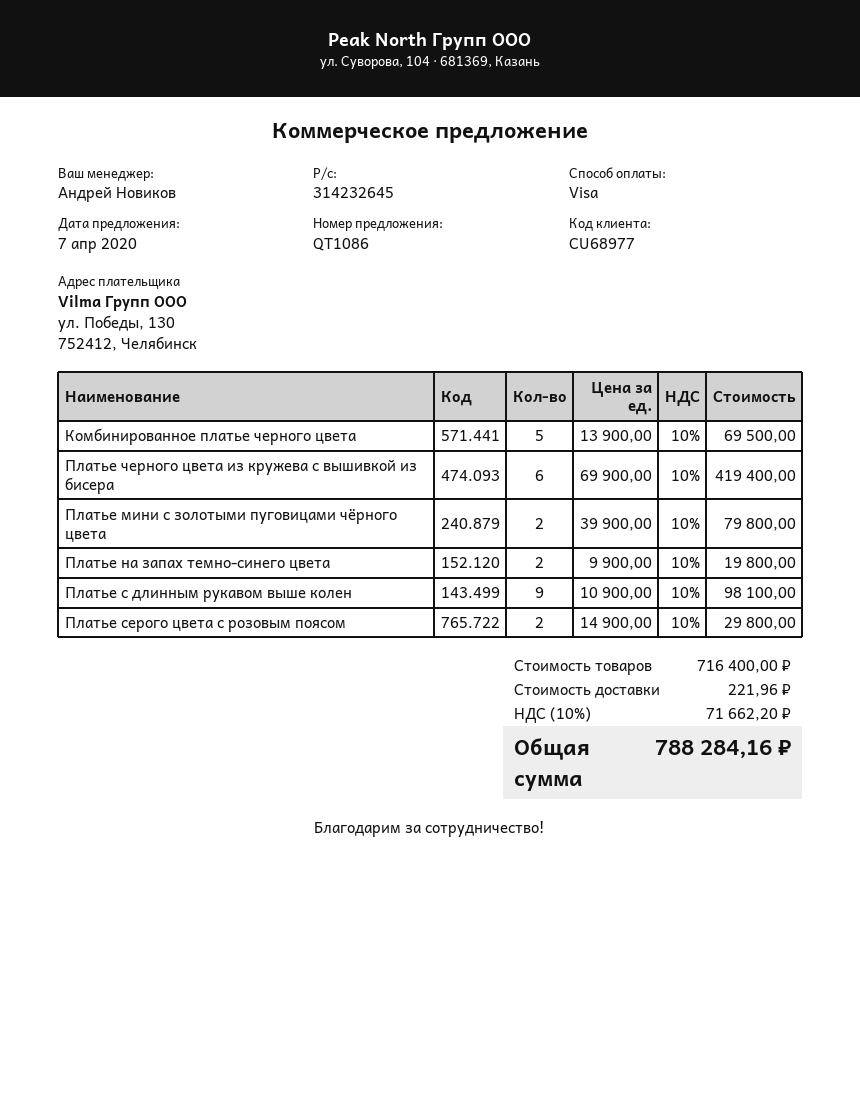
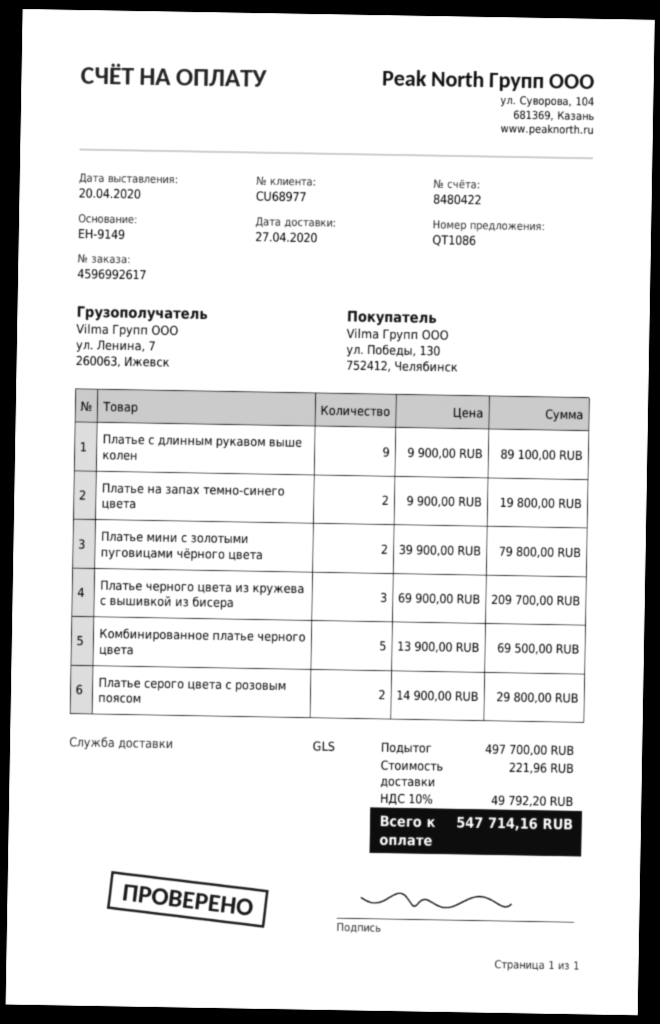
Платье черного цвета из кружева с вышивкой из бисера: 6 x 69900.00 = 419400.00 -> 3 x 69900.00 = 209700.00
Платье с длинным рукавом выше колен: 9 x 10900.00 = 98100.00 -> 9 x 9900.00 = 89100.00
subtotal: 716400.00 -> 497700.00
tax: 10% = 71662.20 -> 10% = 49792.20
total: 788284.16 -> 547714.16

